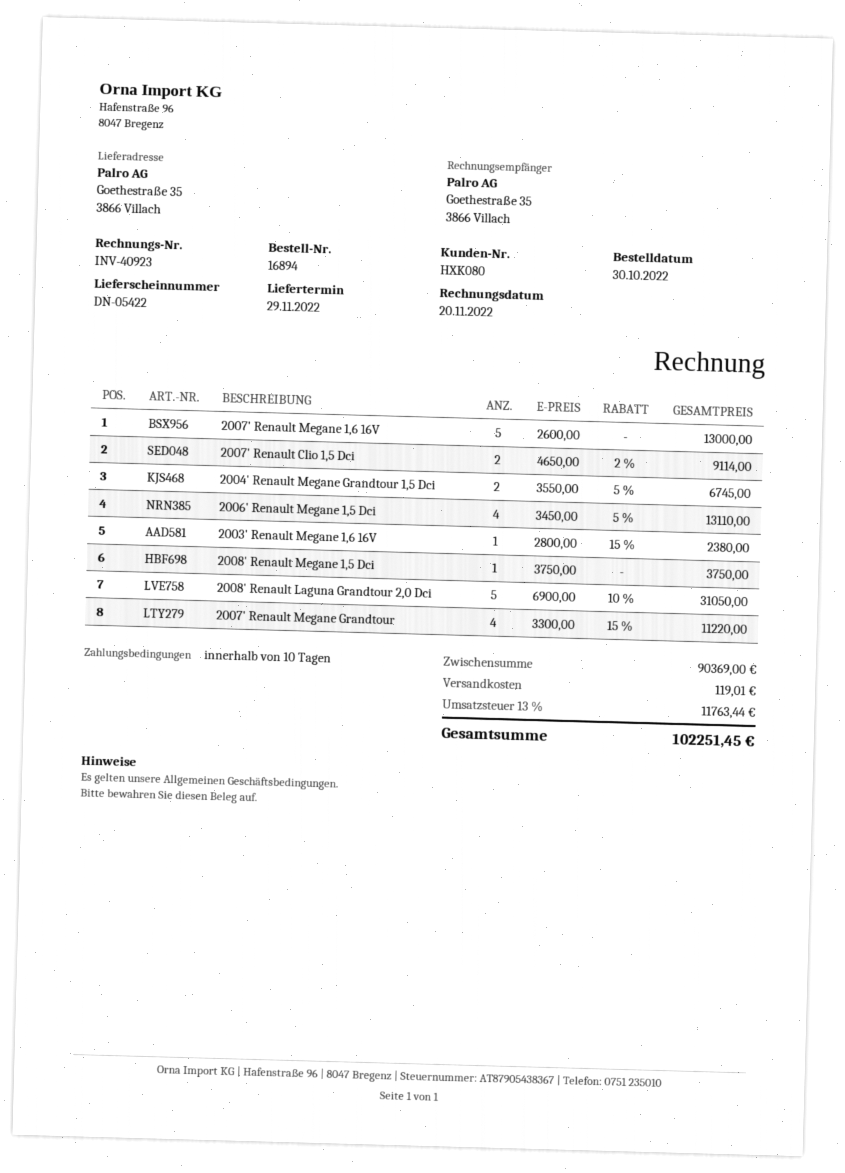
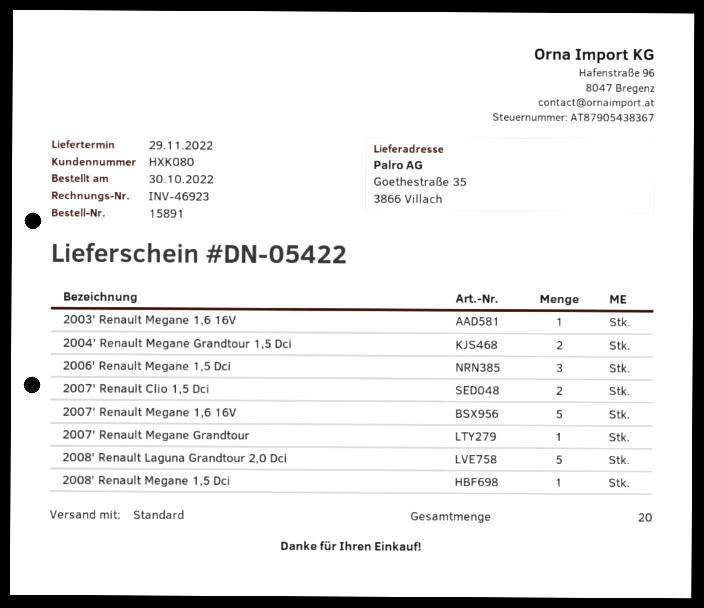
order number: 16894 -> 15891
invoice number: INV-40923 -> INV-46923
2006' Renault Megane 1,5 Dci: 4 -> 3
2007' Renault Megane Grandtour: 4 -> 1

